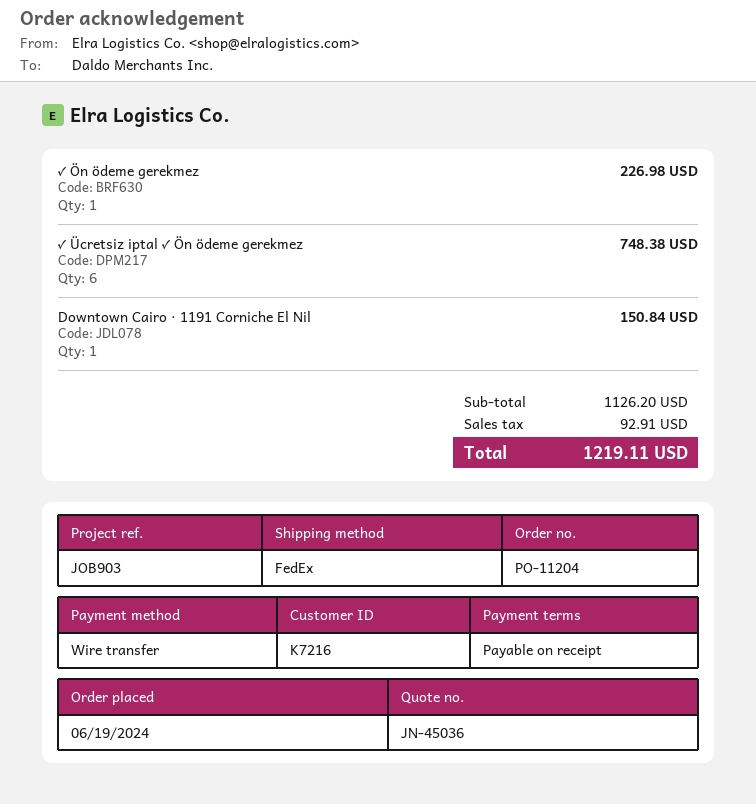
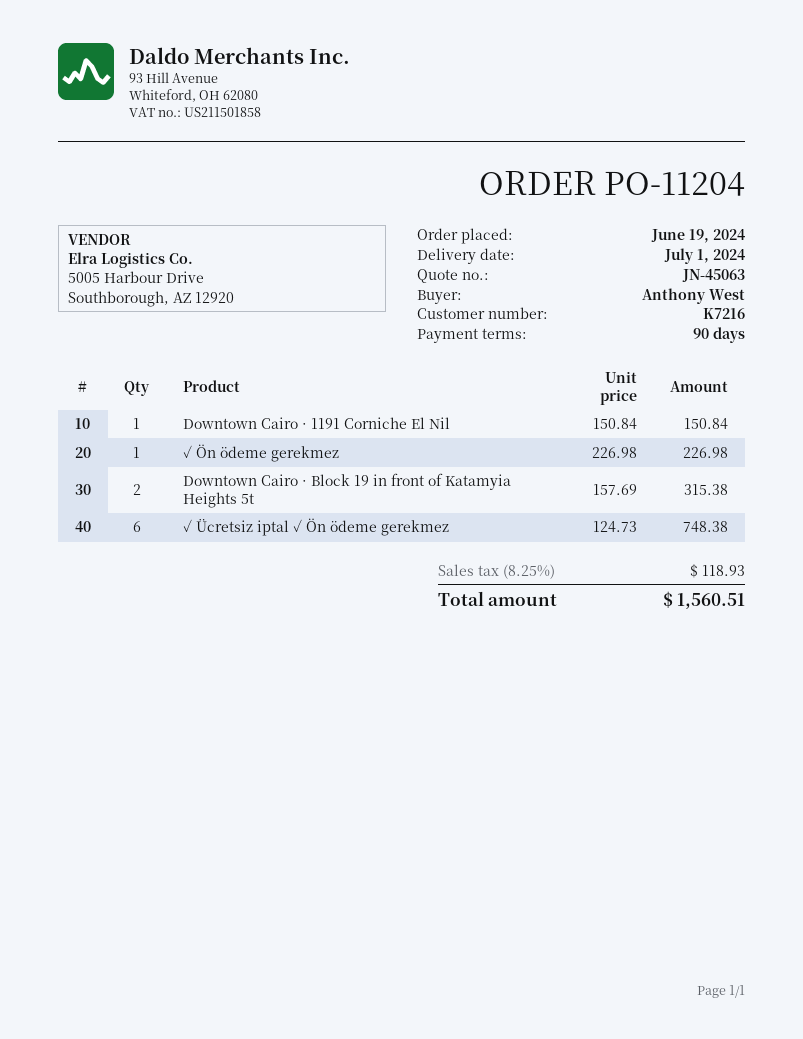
quote number: JN-45036 -> JN-45063
payment terms: on receipt -> 90 days
Downtown Cairo · Block 19 in front of Katamyia Heights 5t: none -> 2 for 315.38
tax: 92.91 -> 118.93
total: 1219.11 -> 1560.51

